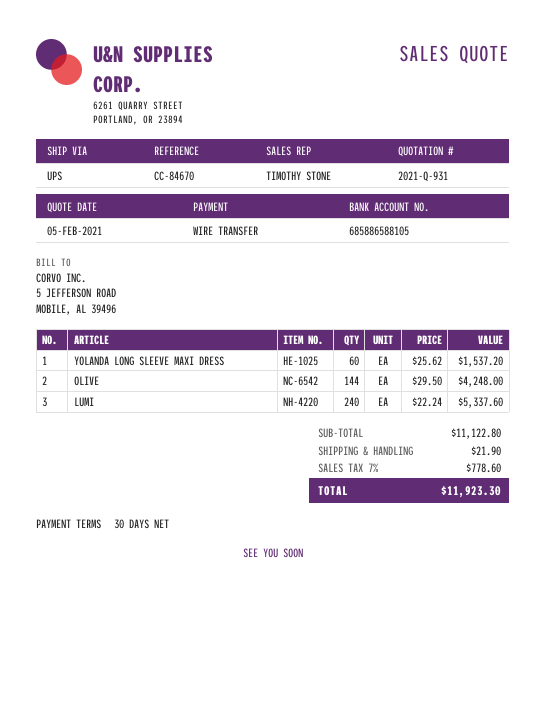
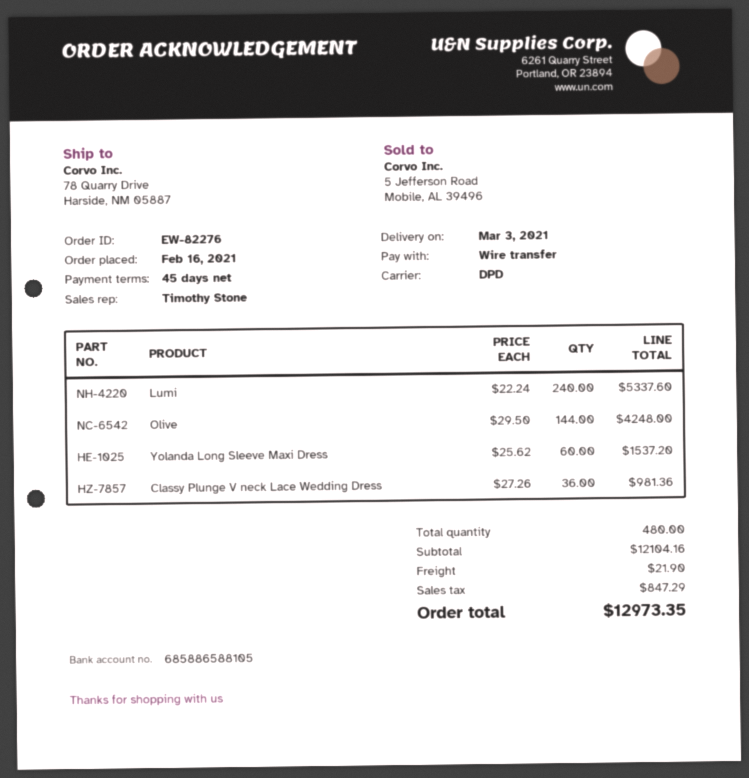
payment terms: 30 days -> 45 days
shipping method: UPS -> DPD
Classy Plunge V neck Lace Wedding Dress: none -> 36 x 27.26 = 981.36
subtotal: 11122.80 -> 12104.16
tax: 778.60 -> 847.29
total: 11923.30 -> 12973.35

